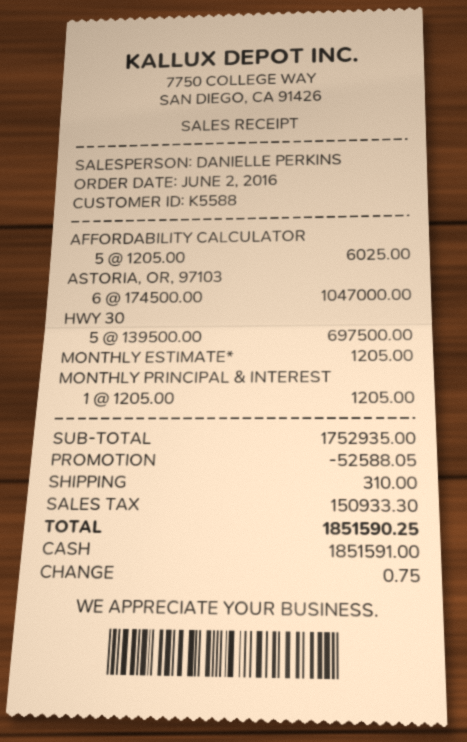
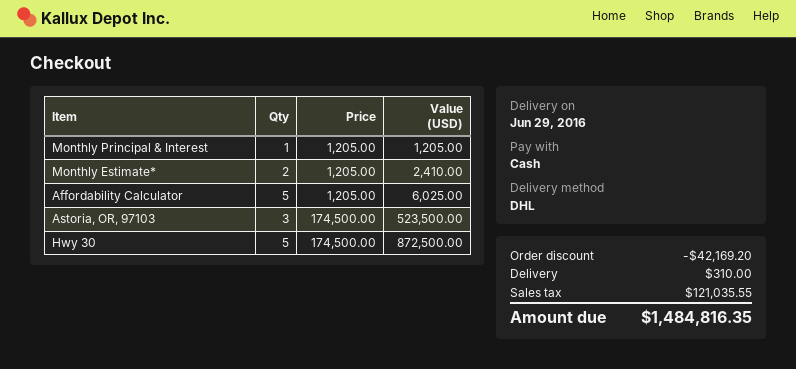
ASTORIA, OR, 97103: 6 x 174500.00 = 1047000.00 -> 3 x 174500.00 = 523500.00
HWY 30: 5 x 139500.00 = 697500.00 -> 5 x 174500.00 = 872500.00
MONTHLY ESTIMATE*: 1 x 1205.00 = 1205.00 -> 2 x 1205.00 = 2410.00
discount: 52588.05 -> 42169.20
tax: 150933.30 -> 121035.55
total: 1851590.25 -> 1484816.35

